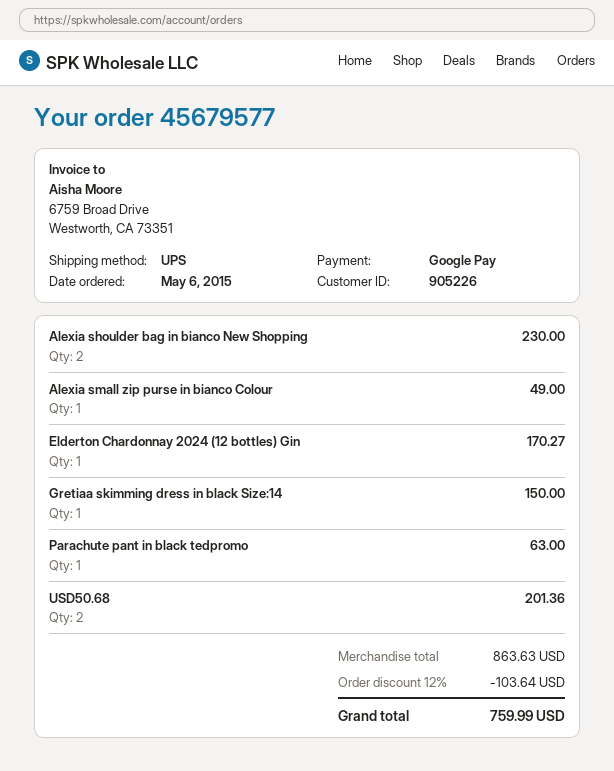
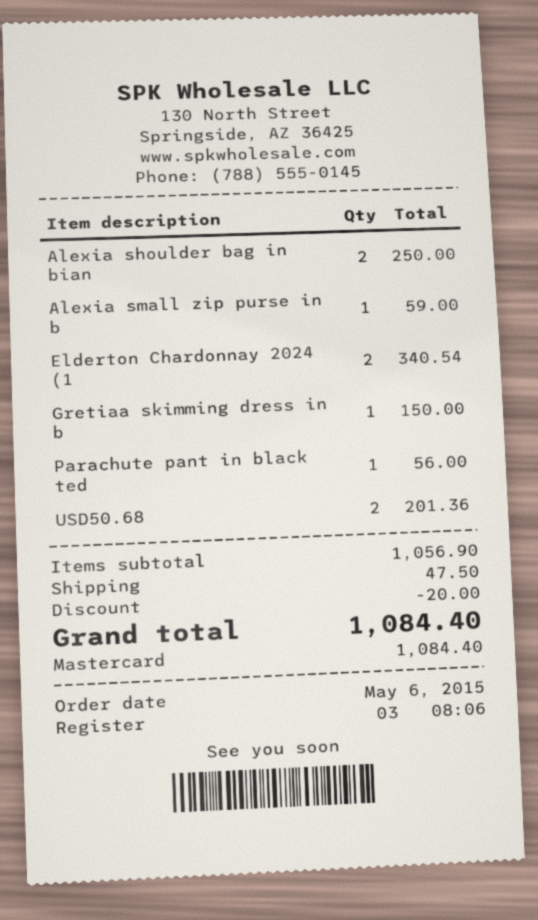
payment method: Google Pay -> Mastercard
Alexia shoulder bag in bianco New Shopping: 2 for 230.00 -> 2 for 250.00
Alexia small zip purse in bianco Colour: 1 for 49.00 -> 1 for 59.00
Elderton Chardonnay 2024 (12 bottles) Gin: 1 for 170.27 -> 2 for 340.54
Parachute pant in black tedpromo: 1 for 63.00 -> 1 for 56.00
subtotal: 863.63 -> 1056.90
discount: 103.64 -> 20.00
shipping: none -> 47.50
total: 759.99 -> 1084.40

